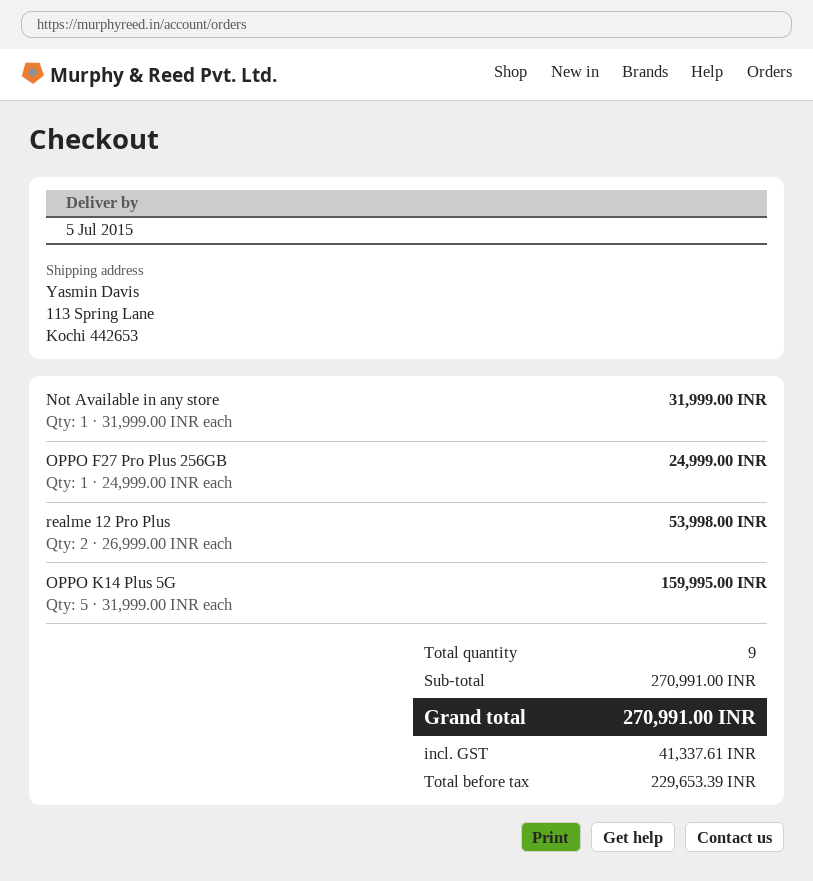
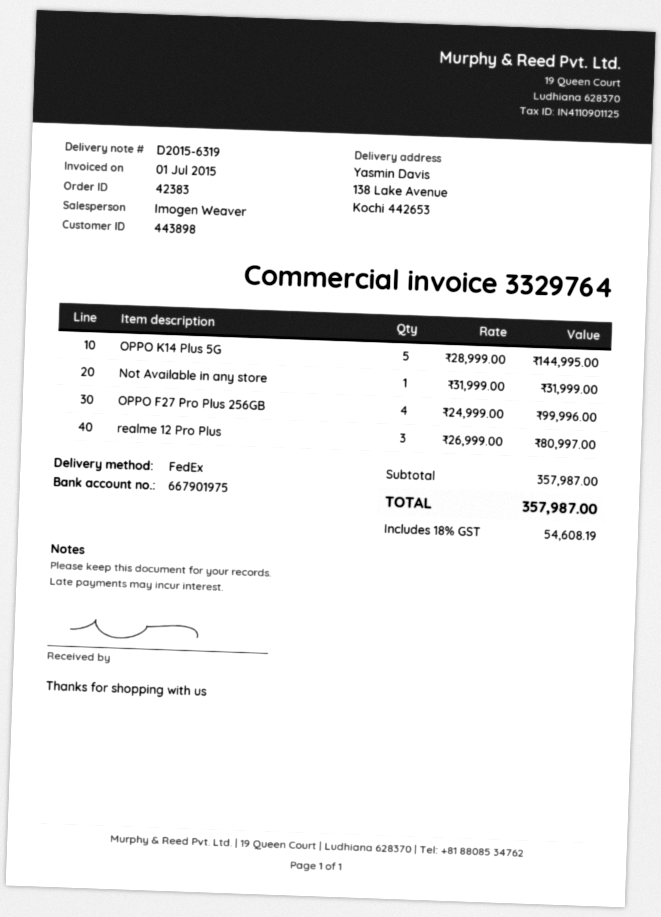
ship to: 113 Spring Lane, Kochi 442653 -> 138 Lake Avenue, Kochi 442653
OPPO F27 Pro Plus 256GB: 1 x 24999.00 = 24999.00 -> 4 x 24999.00 = 99996.00
realme 12 Pro Plus: 2 x 26999.00 = 53998.00 -> 3 x 26999.00 = 80997.00
OPPO K14 Plus 5G: 5 x 31999.00 = 159995.00 -> 5 x 28999.00 = 144995.00
subtotal: 270991.00 -> 357987.00
tax: 41337.61 -> 54608.19
total: 270991.00 -> 357987.00

